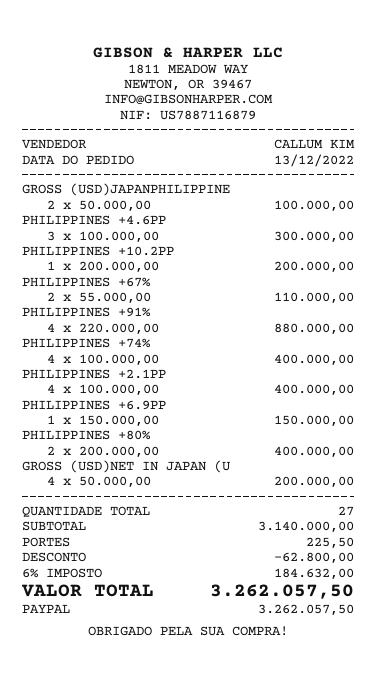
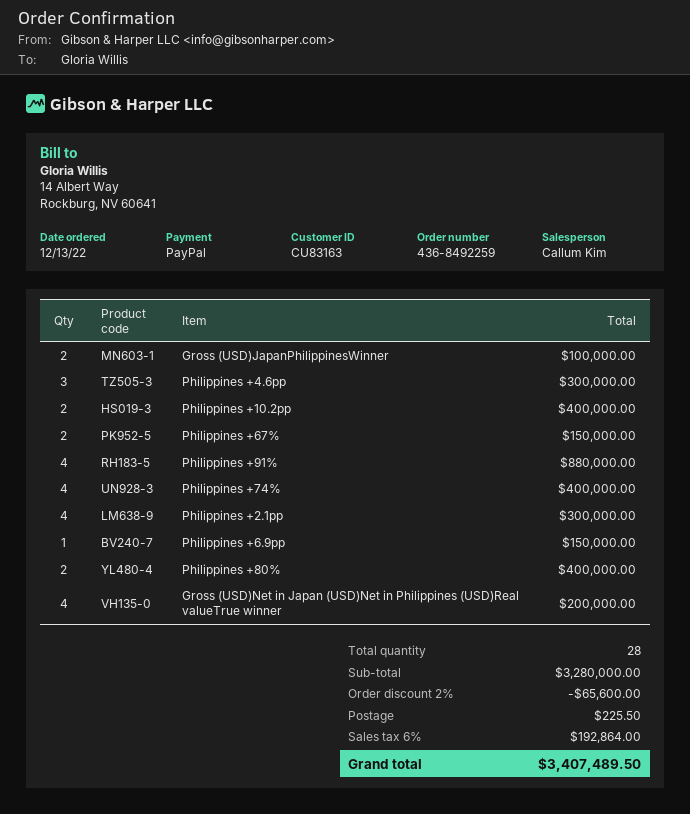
PHILIPPINES +10.2PP: 1 for 200000.00 -> 2 for 400000.00
PHILIPPINES +67%: 2 for 110000.00 -> 2 for 150000.00
PHILIPPINES +2.1PP: 4 for 400000.00 -> 4 for 300000.00
total quantity: 27 -> 28
subtotal: 3140000.00 -> 3280000.00
discount: 62800.00 -> 65600.00
tax: 6% = 184632.00 -> 6% = 192864.00
total: 3262057.50 -> 3407489.50

